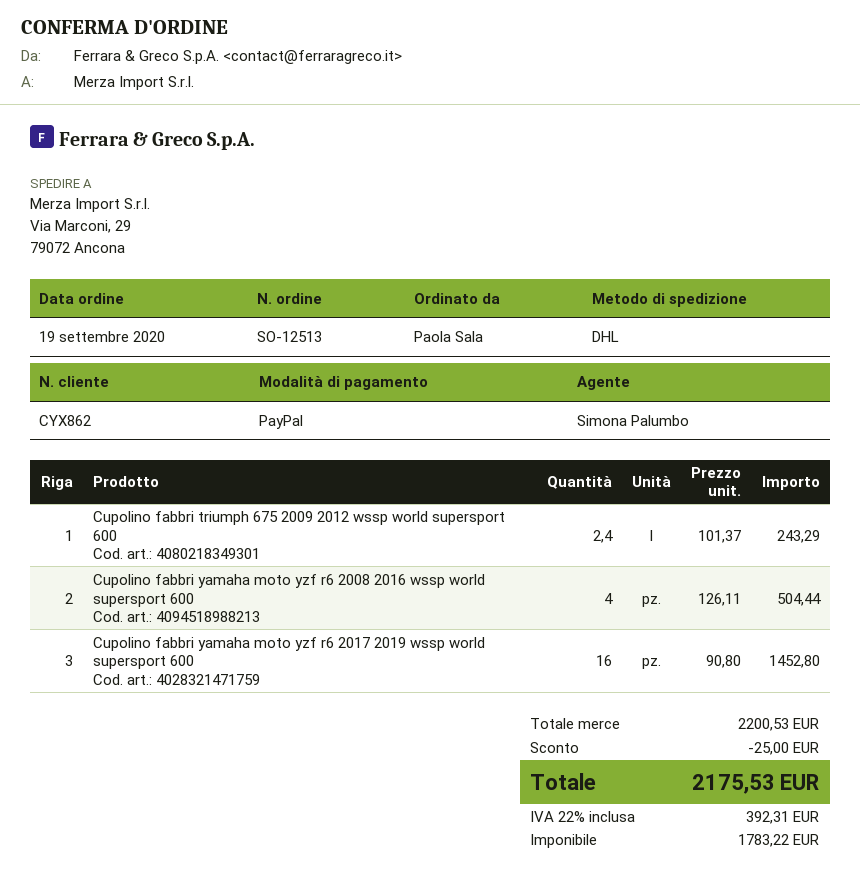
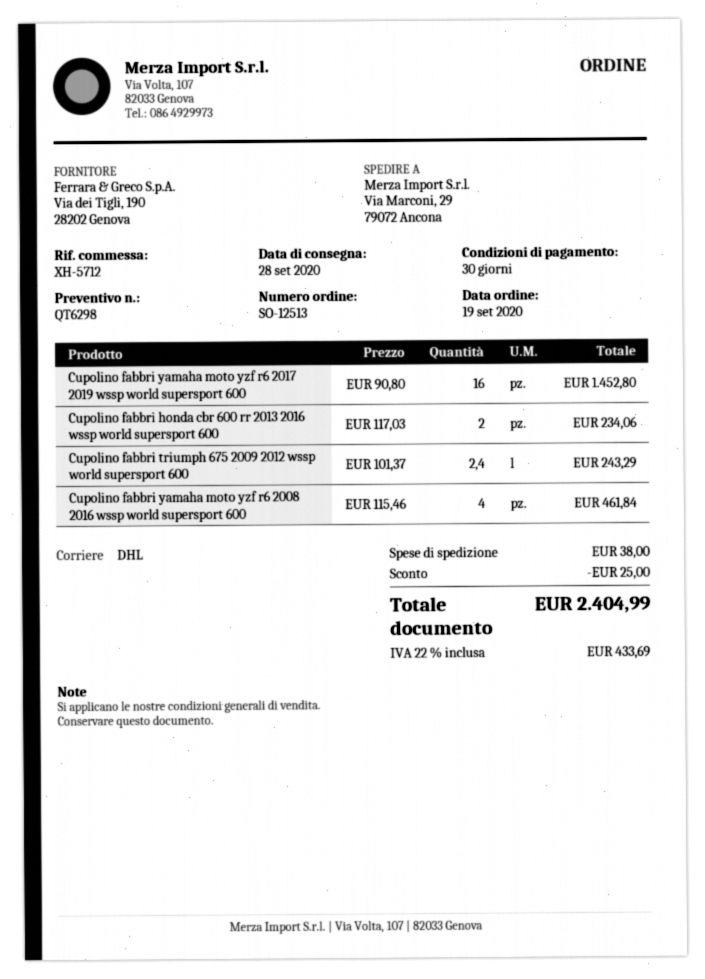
Cupolino fabbri yamaha moto yzf r6 2008 2016 wssp world supersport 600: 4 x 126.11 = 504.44 -> 4 x 115.46 = 461.84
Cupolino fabbri honda cbr 600 rr 2013 2016 wssp world supersport 600: none -> 2 x 117.03 = 234.06
shipping: none -> 38.00
tax: 22% = 392.31 -> 22% = 433.69
total: 2175.53 -> 2404.99

